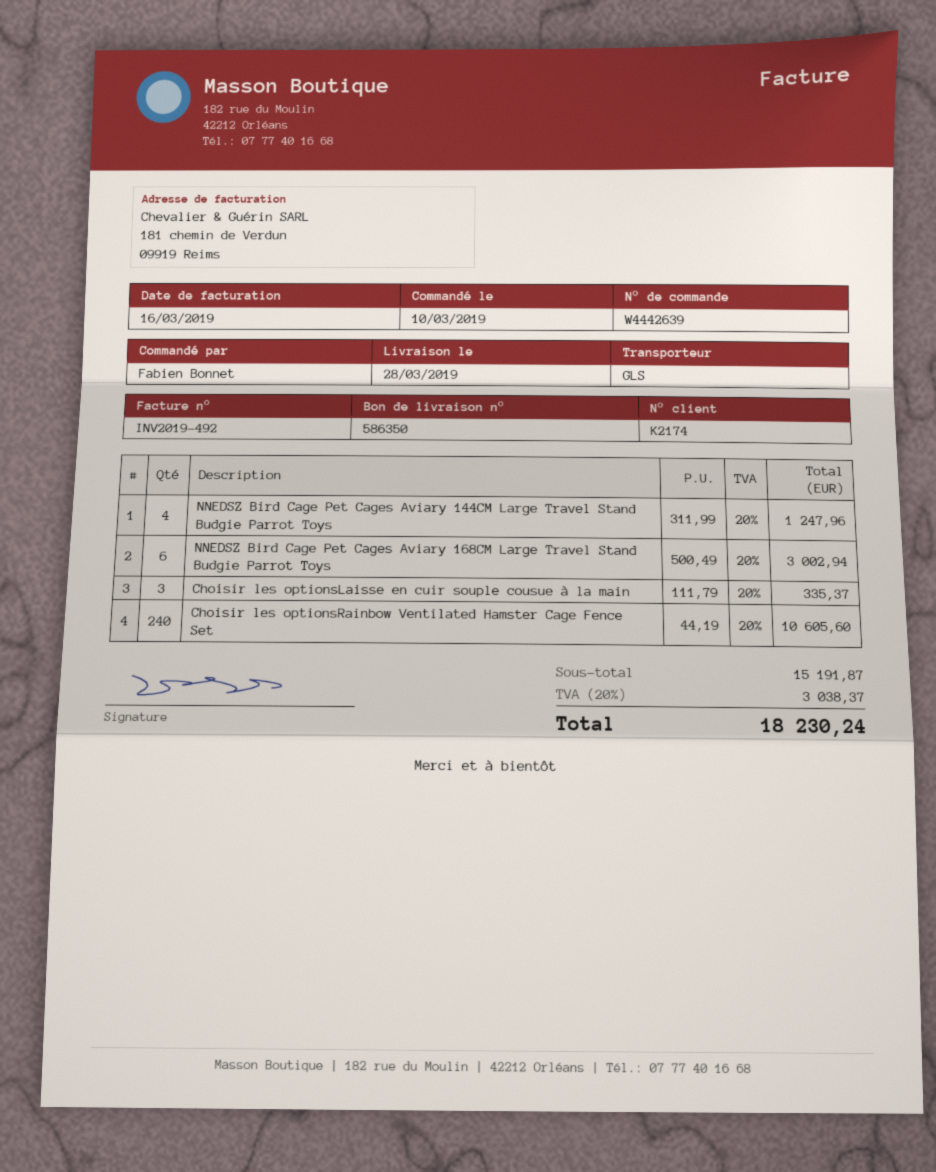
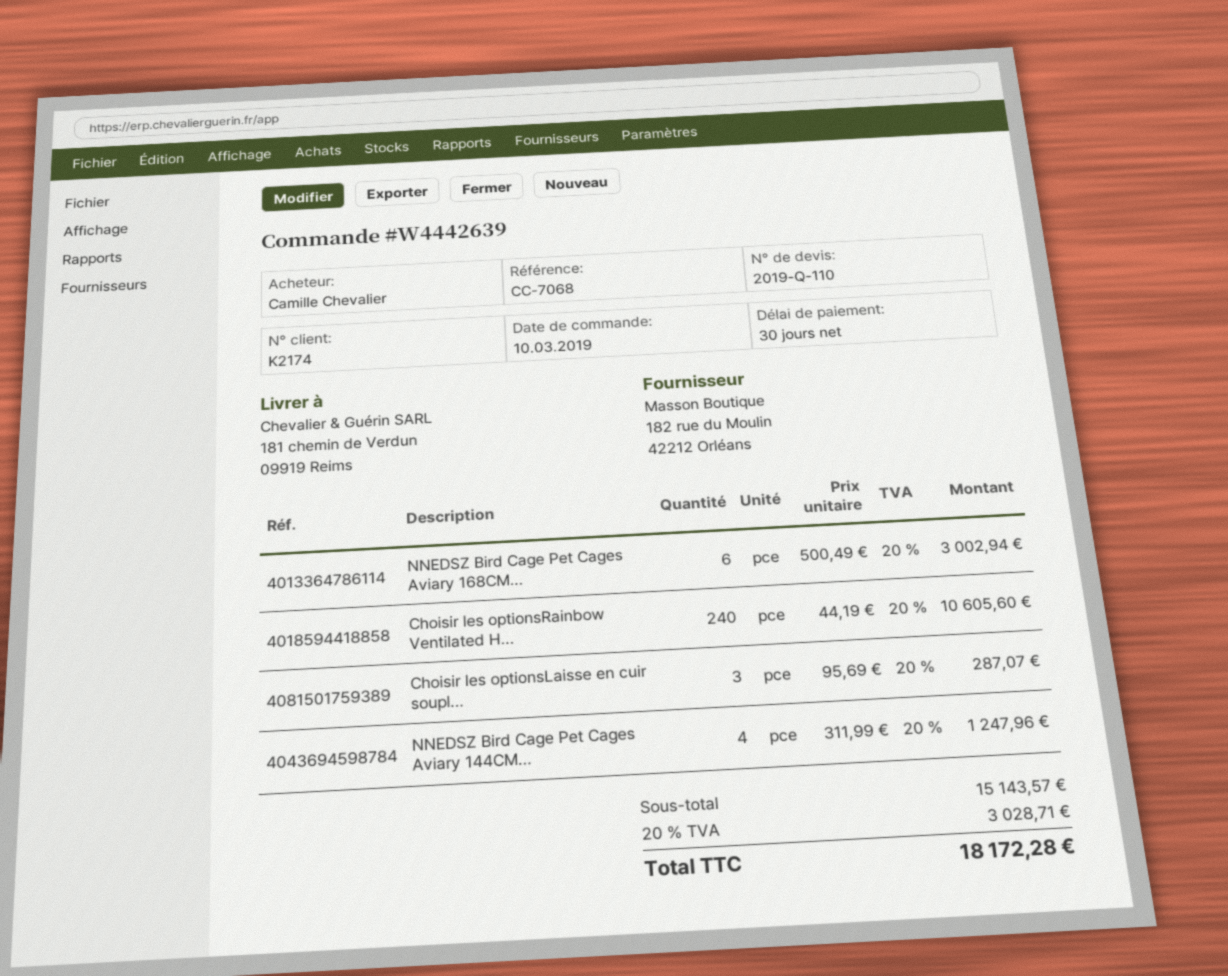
ordered by: Fabien Bonnet -> Camille Chevalier
Choisir les optionsLaisse en cuir souple cousue à la main: 3 x 111.79 = 335.37 -> 3 x 95.69 = 287.07
subtotal: 15191.87 -> 15143.57
tax: 20% = 3038.37 -> 20% = 3028.71
total: 18230.24 -> 18172.28

